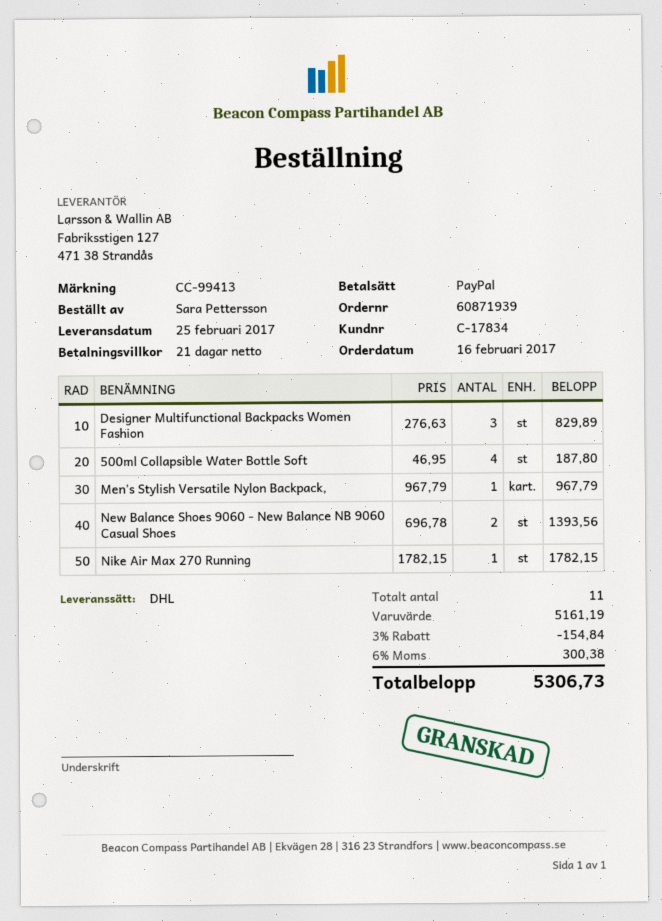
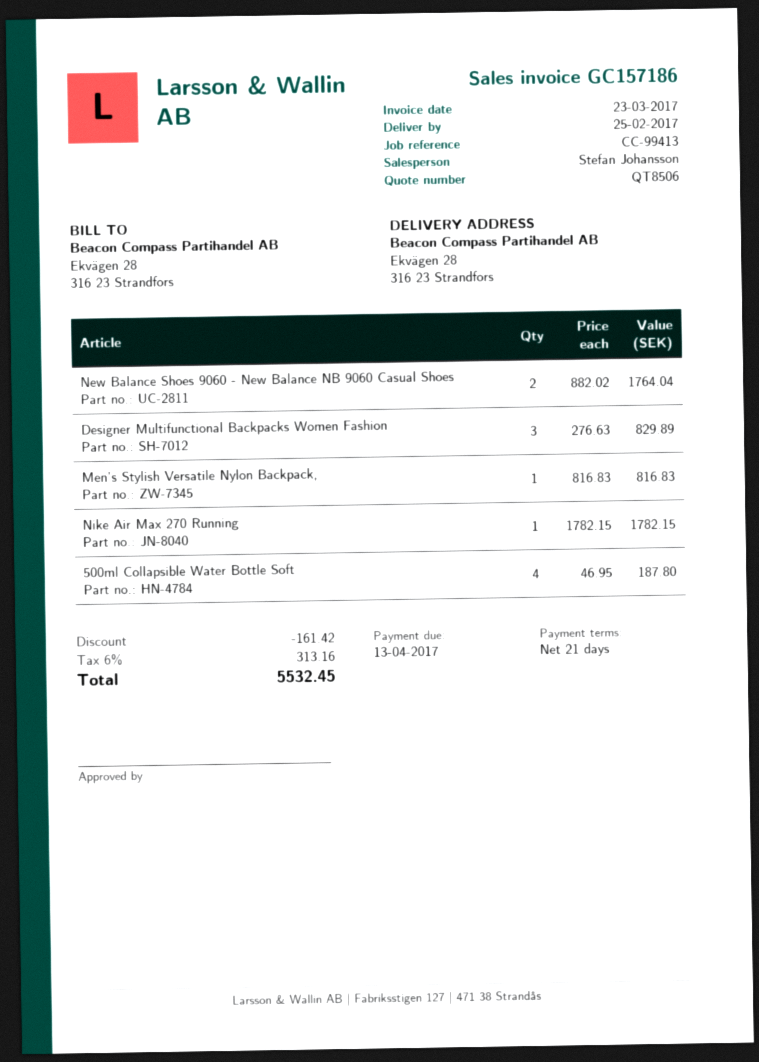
Men’s Stylish Versatile Nylon Backpack,: 1 x 967.79 = 967.79 -> 1 x 816.83 = 816.83
New Balance Shoes 9060 - New Balance NB 9060 Casual Shoes: 2 x 696.78 = 1393.56 -> 2 x 882.02 = 1764.04
discount: 154.84 -> 161.42
tax: 6% = 300.38 -> 6% = 313.16
total: 5306.73 -> 5532.45

